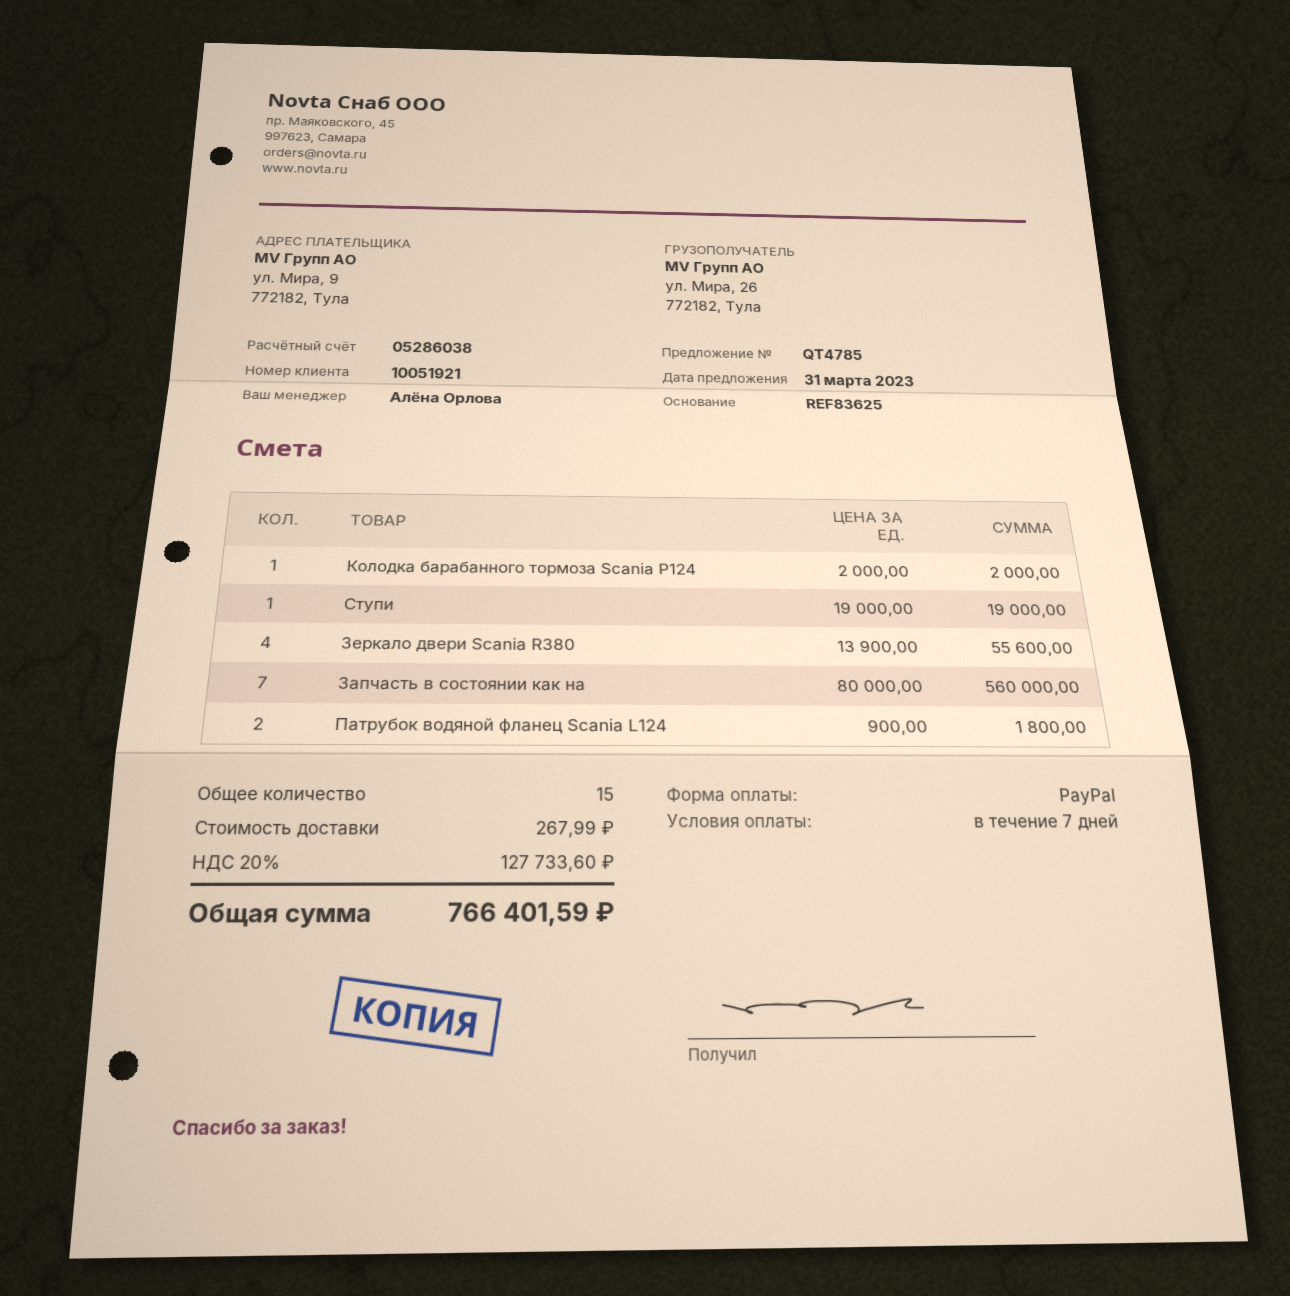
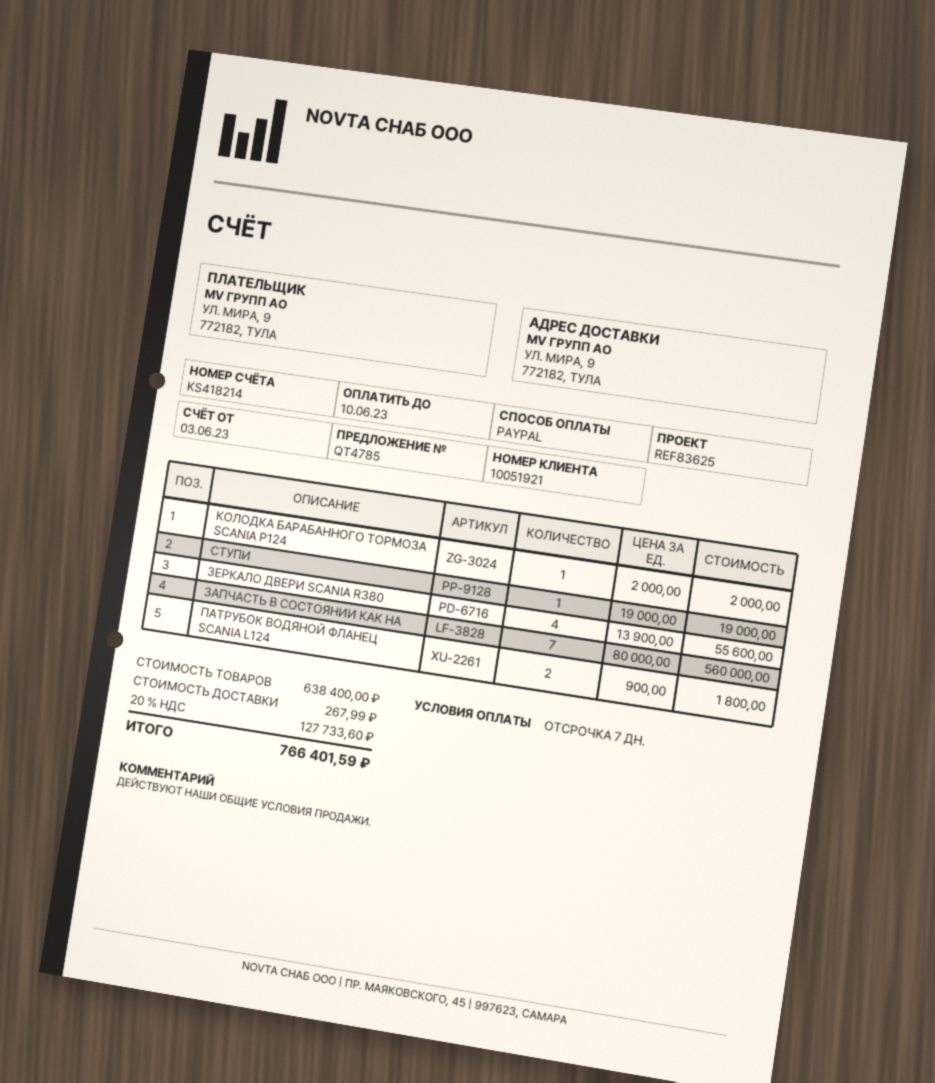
ship to: ул. Мира, 26, 772182, Тула -> УЛ. МИРА, 9, 772182, ТУЛА

